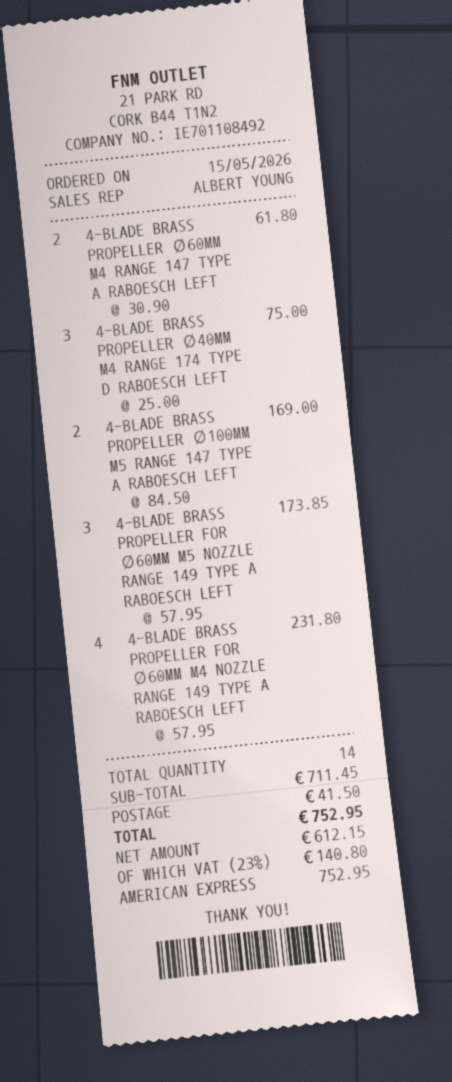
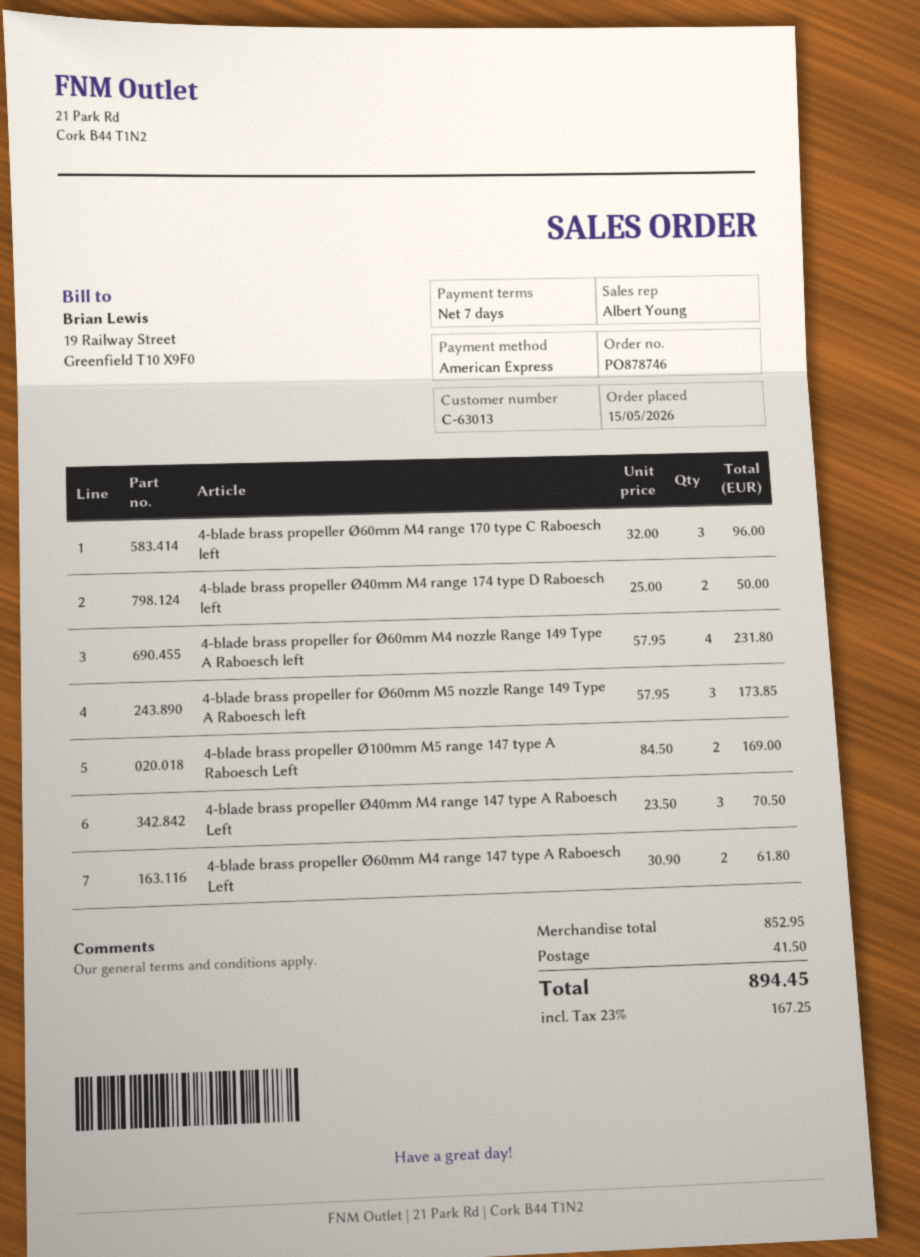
4-BLADE BRASS PROPELLER Ø40MM M4 RANGE 174 TYPE D RABOESCH LEFT: 3 x 25.00 = 75.00 -> 2 x 25.00 = 50.00
4-blade brass propeller Ø60mm M4 range 170 type C Raboesch left: none -> 3 x 32.00 = 96.00
4-blade brass propeller Ø40mm M4 range 147 type A Raboesch Left: none -> 3 x 23.50 = 70.50
subtotal: 711.45 -> 852.95
tax: 23% = 140.80 -> 23% = 167.25
total: 752.95 -> 894.45

